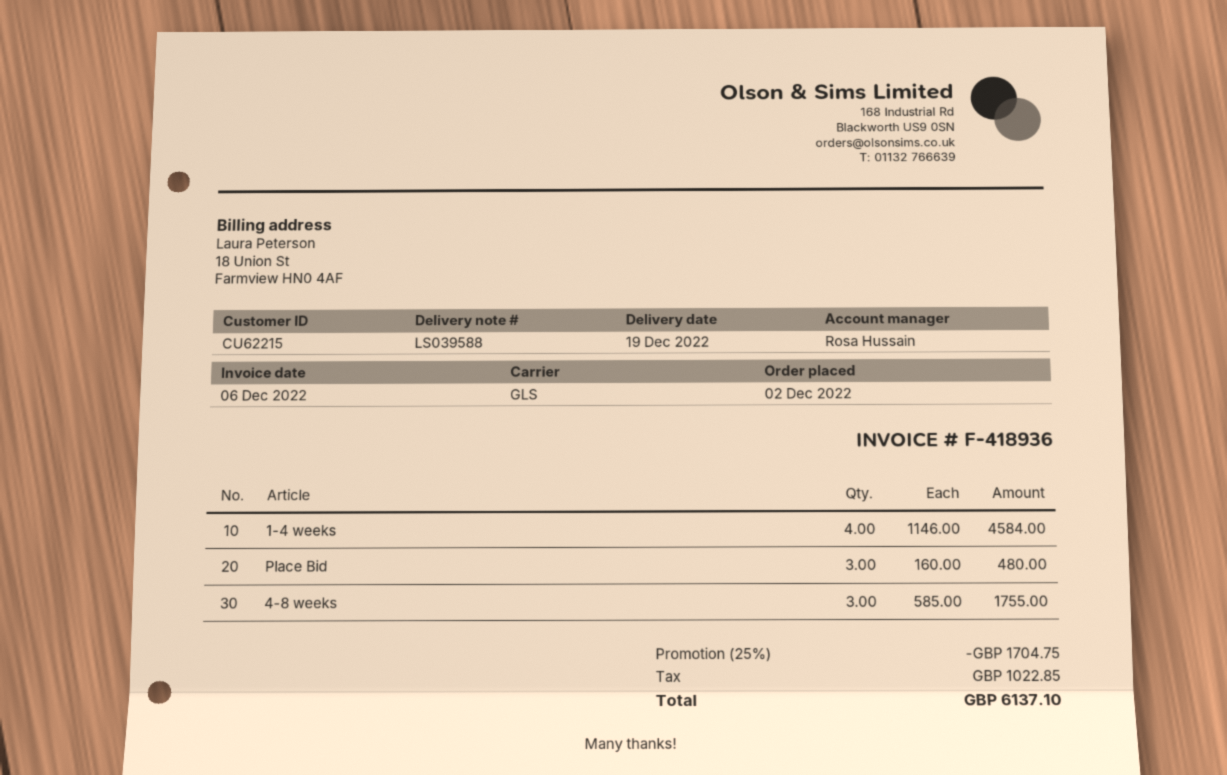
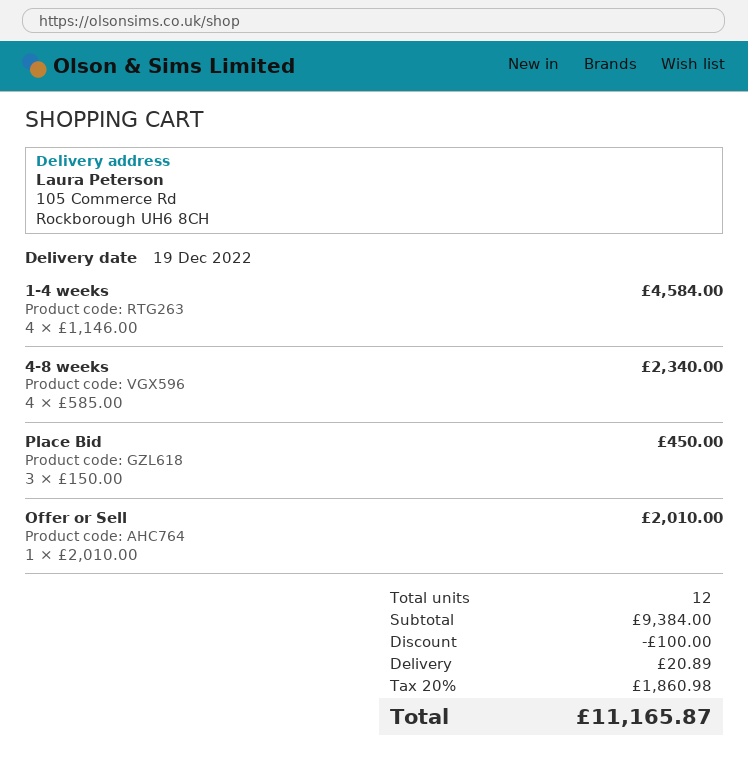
Place Bid: 3 x 160.00 = 480.00 -> 3 x 150.00 = 450.00
4-8 weeks: 3 x 585.00 = 1755.00 -> 4 x 585.00 = 2340.00
Offer or Sell: none -> 1 x 2010.00 = 2010.00
discount: 1704.75 -> 100.00
shipping: none -> 20.89
tax: 1022.85 -> 1860.98
total: 6137.10 -> 11165.87

